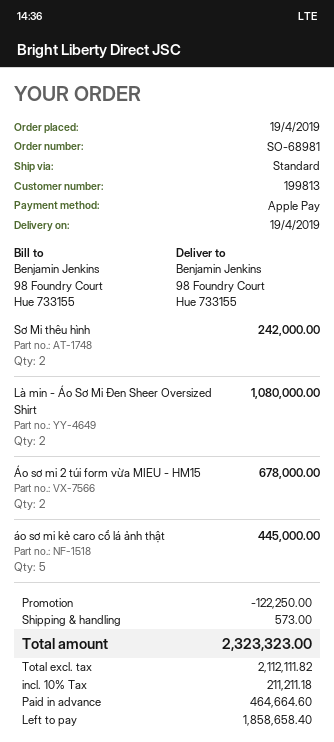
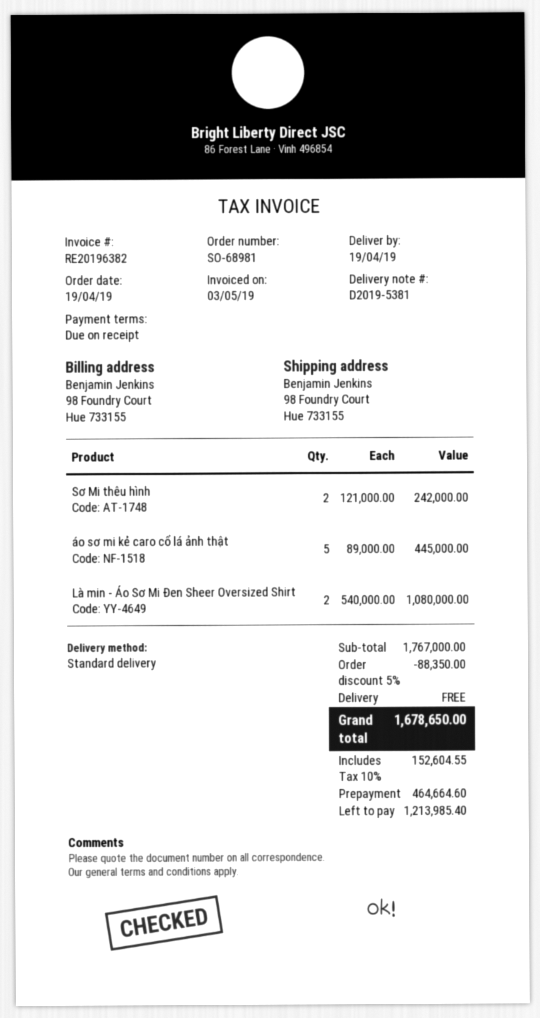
Áo sơ mi 2 túi form vừa MIEU - HM15: 2 for 678000.00 -> none
discount: 122250.00 -> 88350.00
shipping: 573.00 -> 0.00
tax: 10% = 211211.18 -> 10% = 152604.55
total: 2323323.00 -> 1678650.00
balance: 1858658.40 -> 1213985.40

